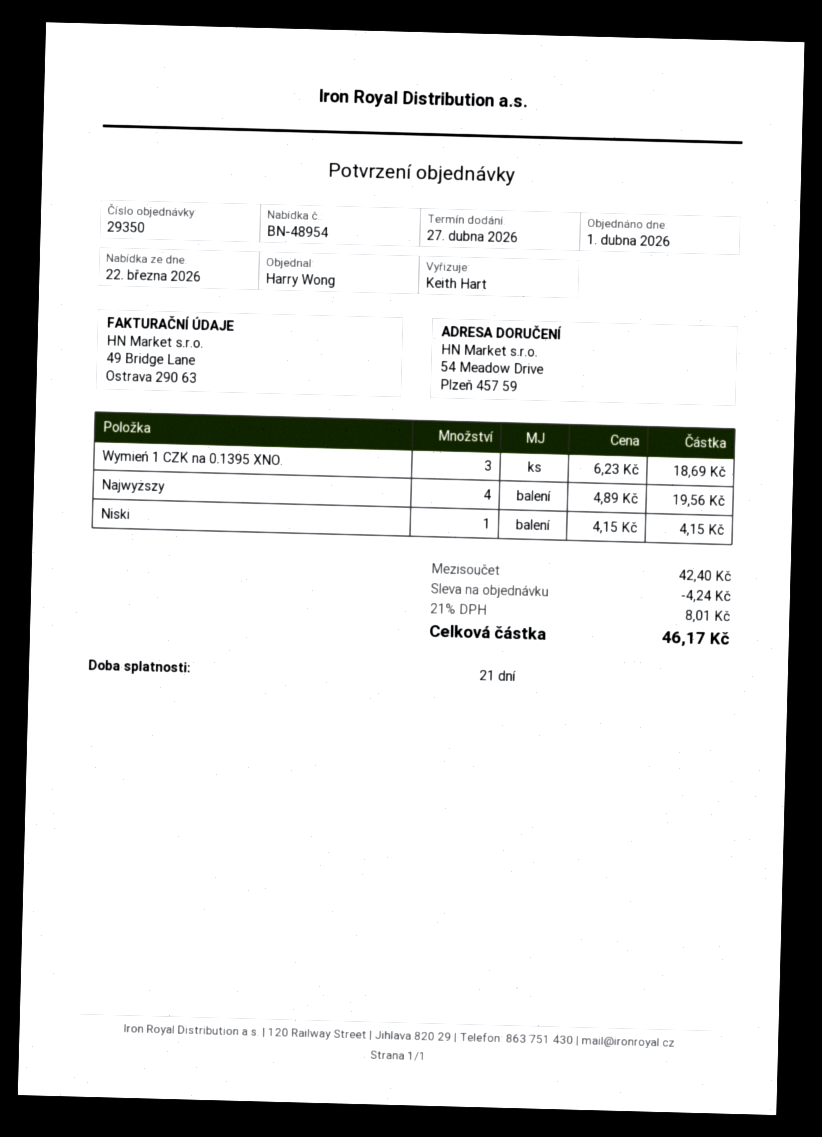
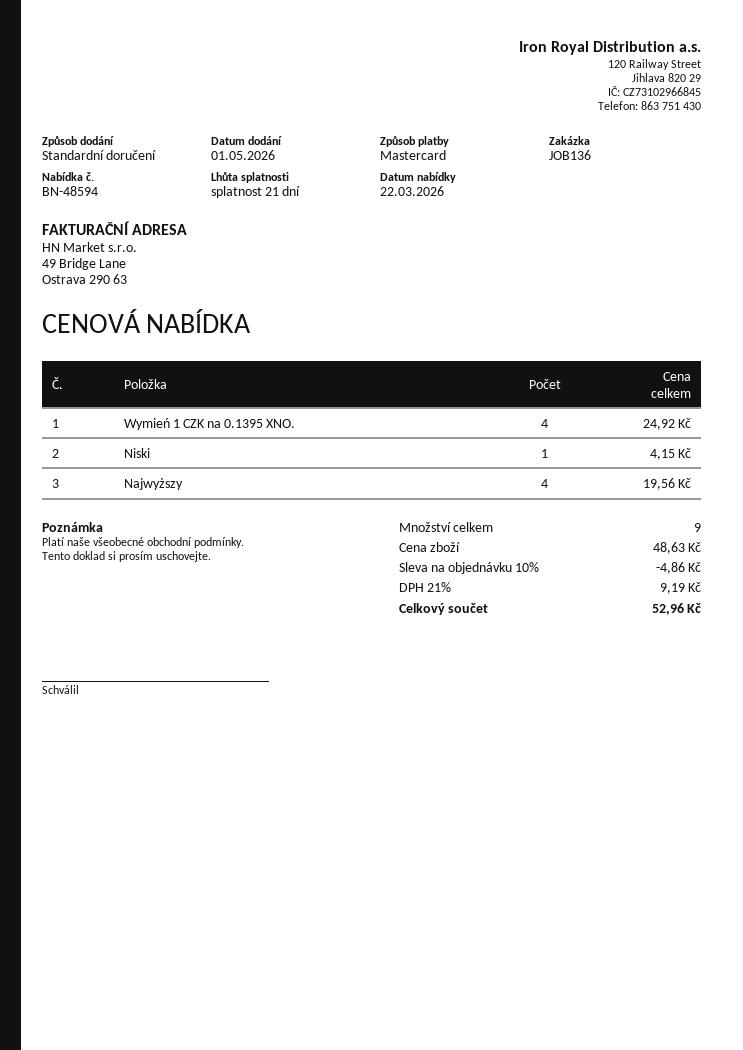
quote number: BN-48954 -> BN-48594
delivery date: 2026-04-27 -> 2026-05-01
Wymień 1 CZK na 0.1395 XNO.: 3 for 18.69 -> 4 for 24.92
subtotal: 42.40 -> 48.63
discount: 4.24 -> 4.86
tax: 21% = 8.01 -> 21% = 9.19
total: 46.17 -> 52.96

